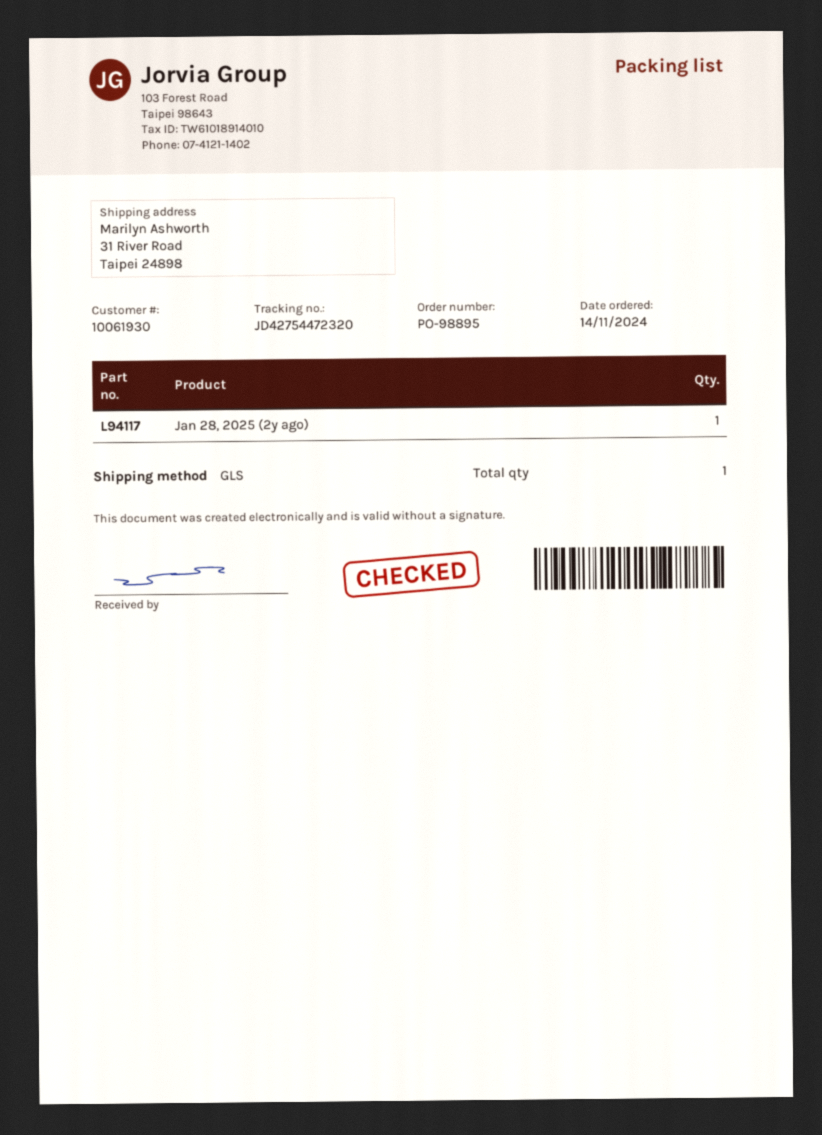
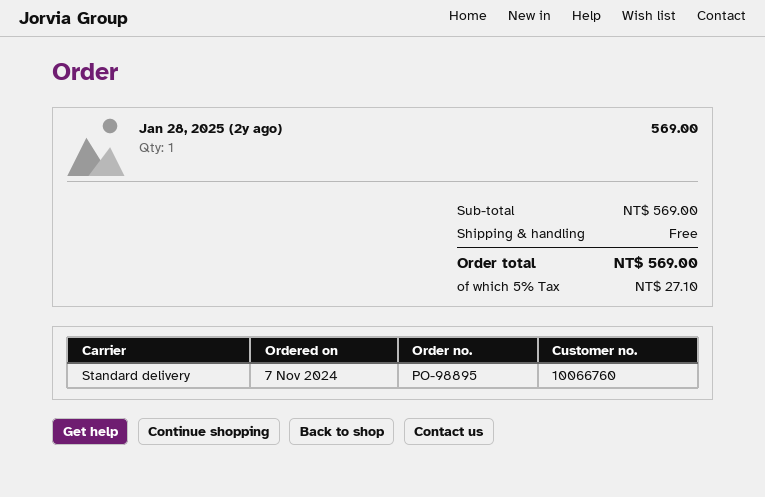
order date: 2024-11-14 -> 2024-11-07
customer number: 10061930 -> 10066760
shipping method: GLS -> standard

